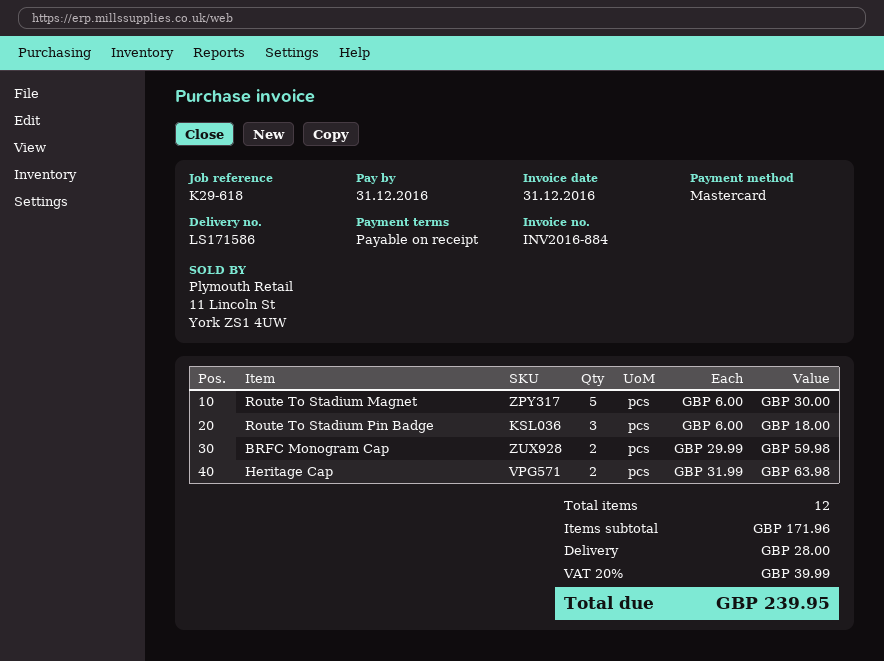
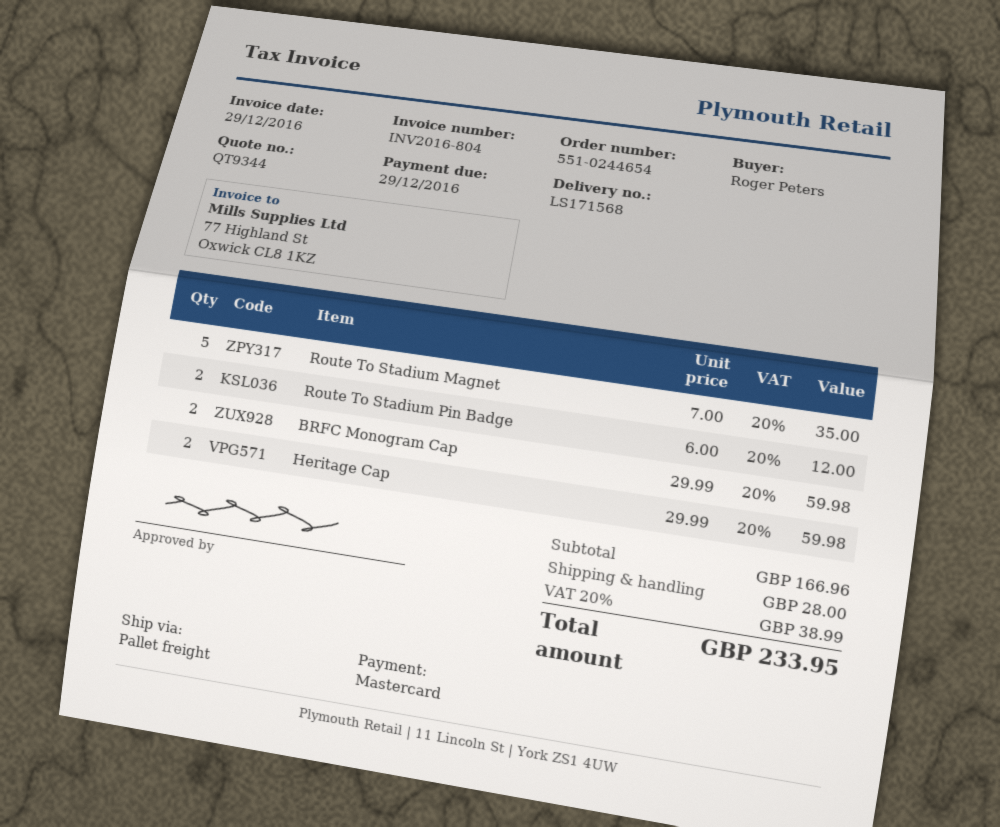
delivery note number: LS171586 -> LS171568
invoice number: INV2016-884 -> INV2016-804
invoice date: 2016-12-31 -> 2016-12-29
due date: 2016-12-31 -> 2016-12-29
Route To Stadium Magnet: 5 x 6.00 = 30.00 -> 5 x 7.00 = 35.00
Route To Stadium Pin Badge: 3 x 6.00 = 18.00 -> 2 x 6.00 = 12.00
Heritage Cap: 2 x 31.99 = 63.98 -> 2 x 29.99 = 59.98
subtotal: 171.96 -> 166.96
tax: 20% = 39.99 -> 20% = 38.99
total: 239.95 -> 233.95

